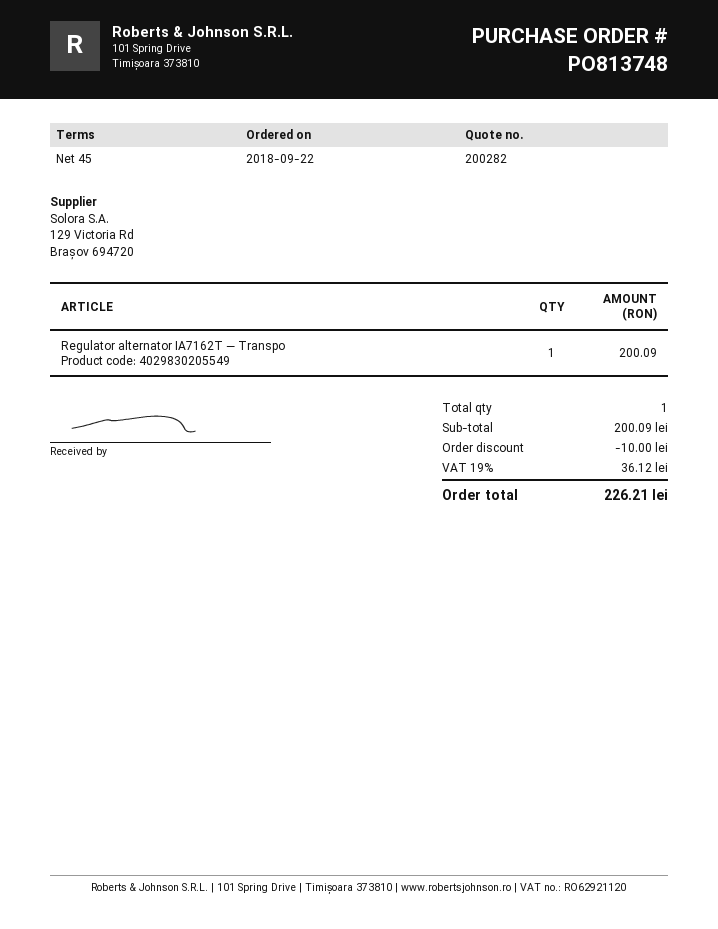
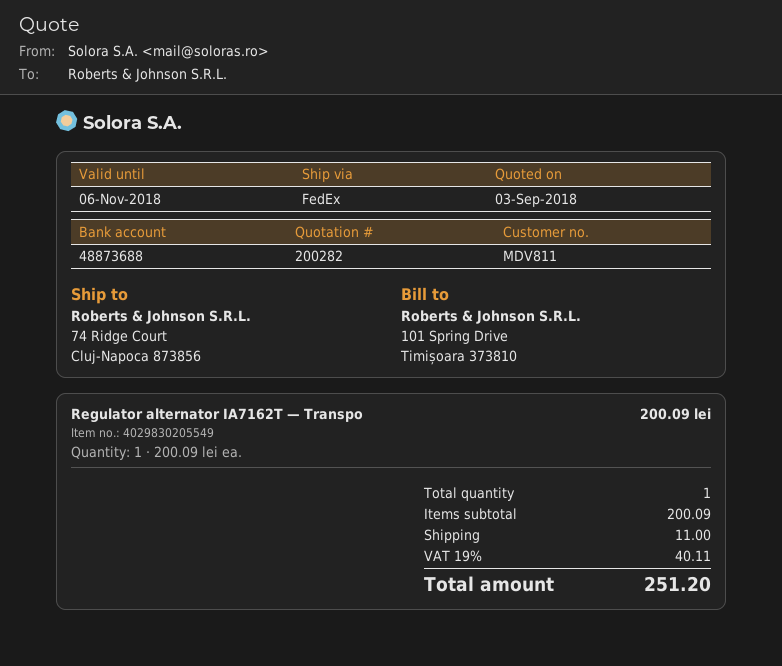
discount: 10.00 -> none
shipping: none -> 11.00
tax: 19% = 36.12 -> 19% = 40.11
total: 226.21 -> 251.20

